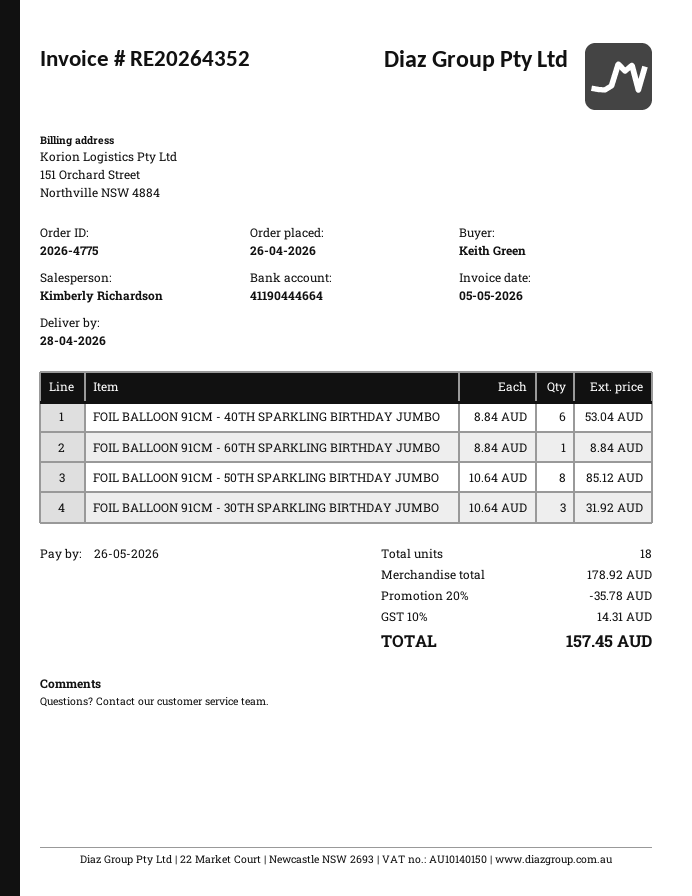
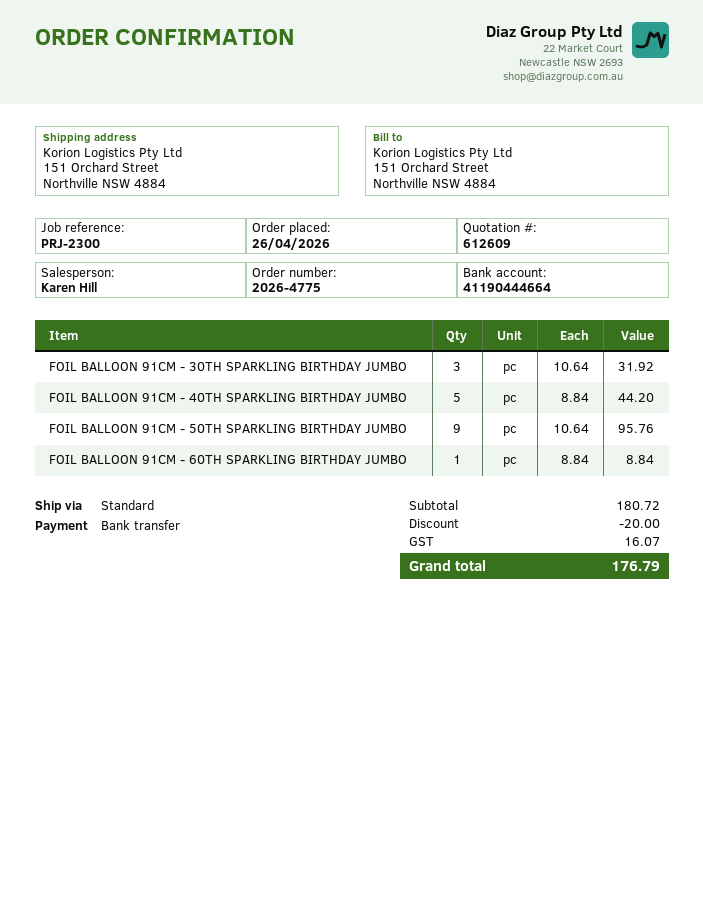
sales rep: Kimberly Richardson -> Karen Hill
FOIL BALLOON 91CM - 40TH SPARKLING BIRTHDAY JUMBO: 6 x 8.84 = 53.04 -> 5 x 8.84 = 44.20
FOIL BALLOON 91CM - 50TH SPARKLING BIRTHDAY JUMBO: 8 x 10.64 = 85.12 -> 9 x 10.64 = 95.76
subtotal: 178.92 -> 180.72
discount: 35.78 -> 20.00
tax: 14.31 -> 16.07
total: 157.45 -> 176.79

